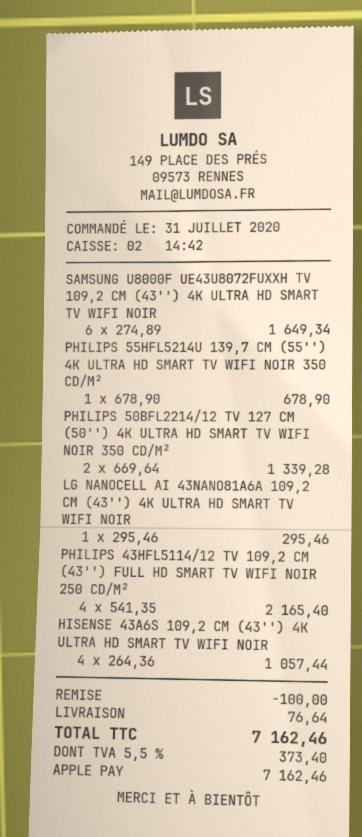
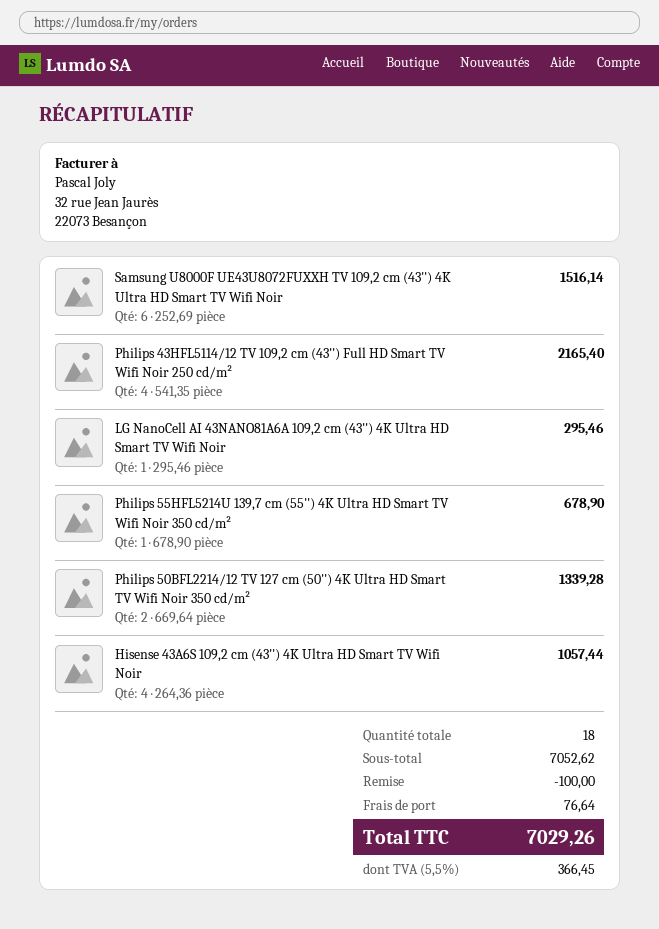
SAMSUNG U8000F UE43U8072FUXXH TV 109,2 CM (43'') 4K ULTRA HD SMART TV WIFI NOIR: 6 x 274.89 = 1649.34 -> 6 x 252.69 = 1516.14
tax: 5.5% = 373.40 -> 5.5% = 366.45
total: 7162.46 -> 7029.26

